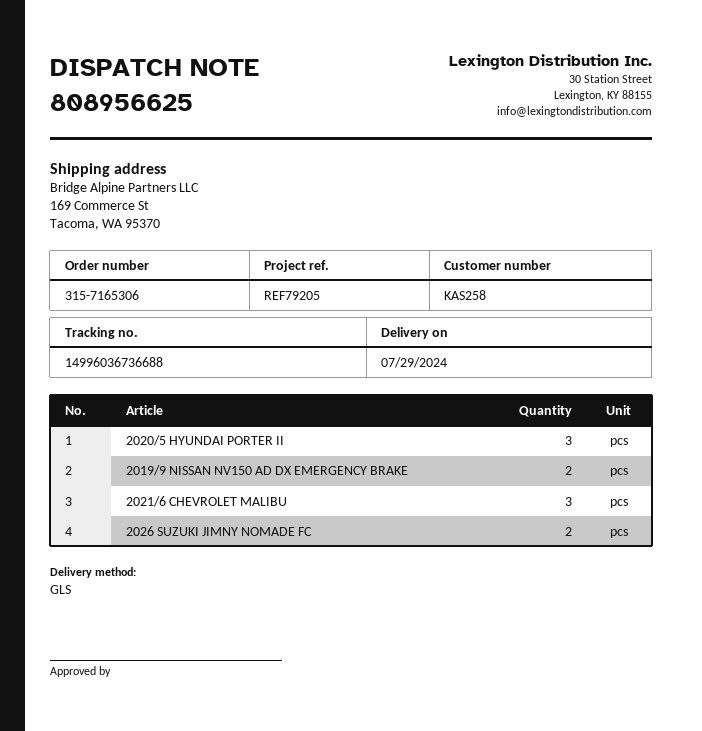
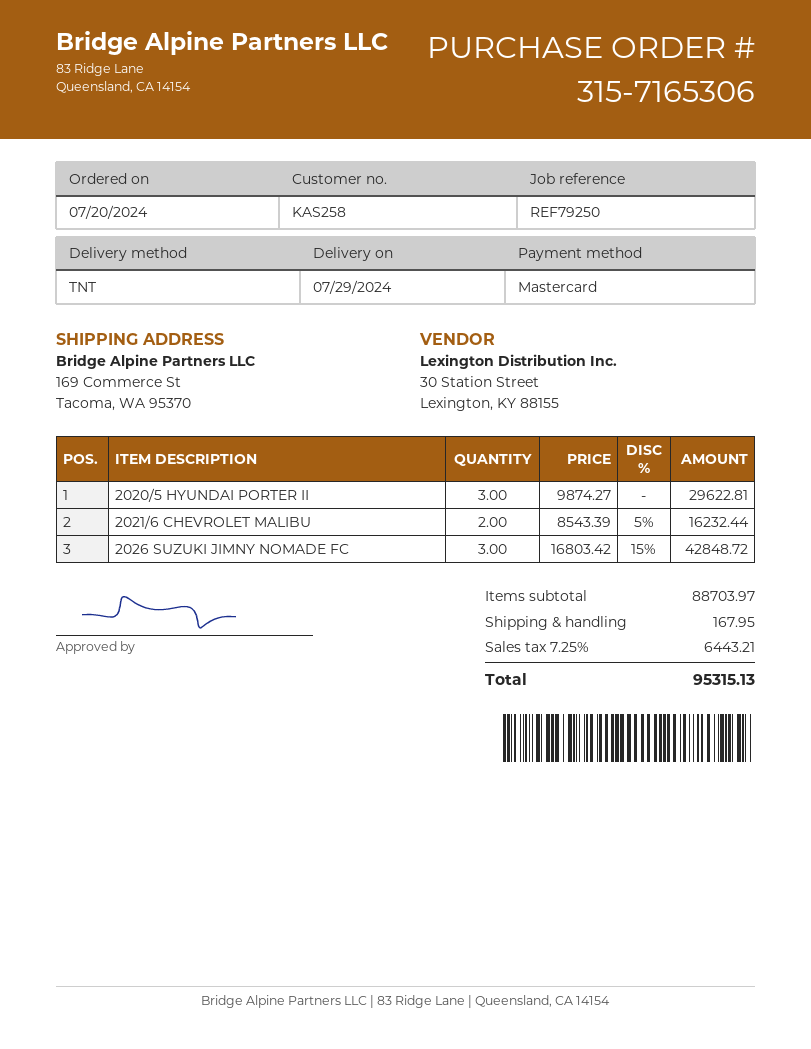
reference: REF79205 -> REF79250
shipping method: GLS -> TNT
2019/9 NISSAN NV150 AD DX EMERGENCY BRAKE: 2 -> none
2021/6 CHEVROLET MALIBU: 3 -> 2
2026 SUZUKI JIMNY NOMADE FC: 2 -> 3

